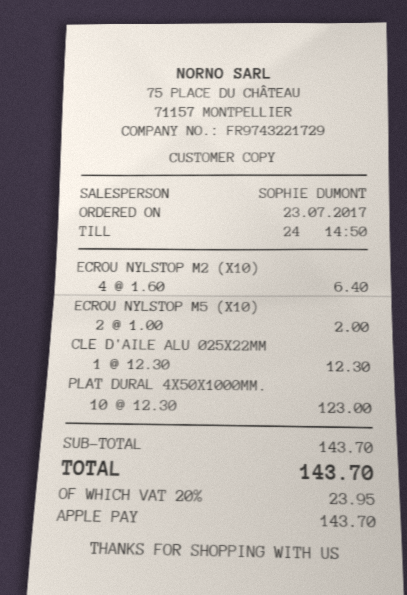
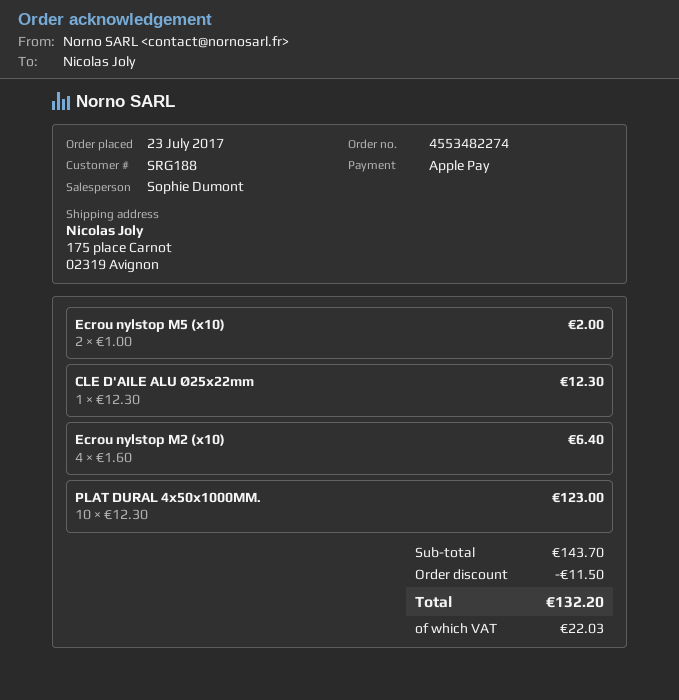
discount: none -> 11.50
tax: 23.95 -> 22.03
total: 143.70 -> 132.20

